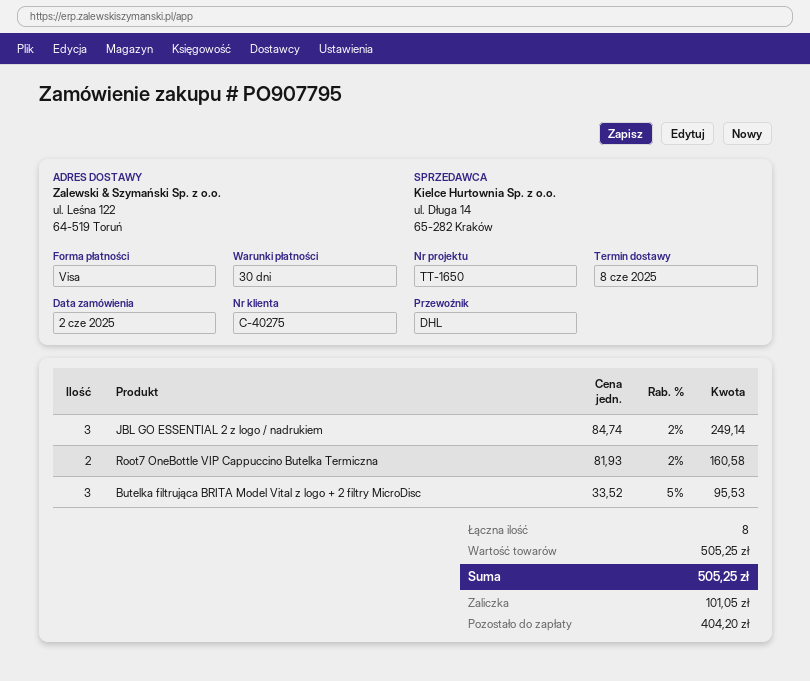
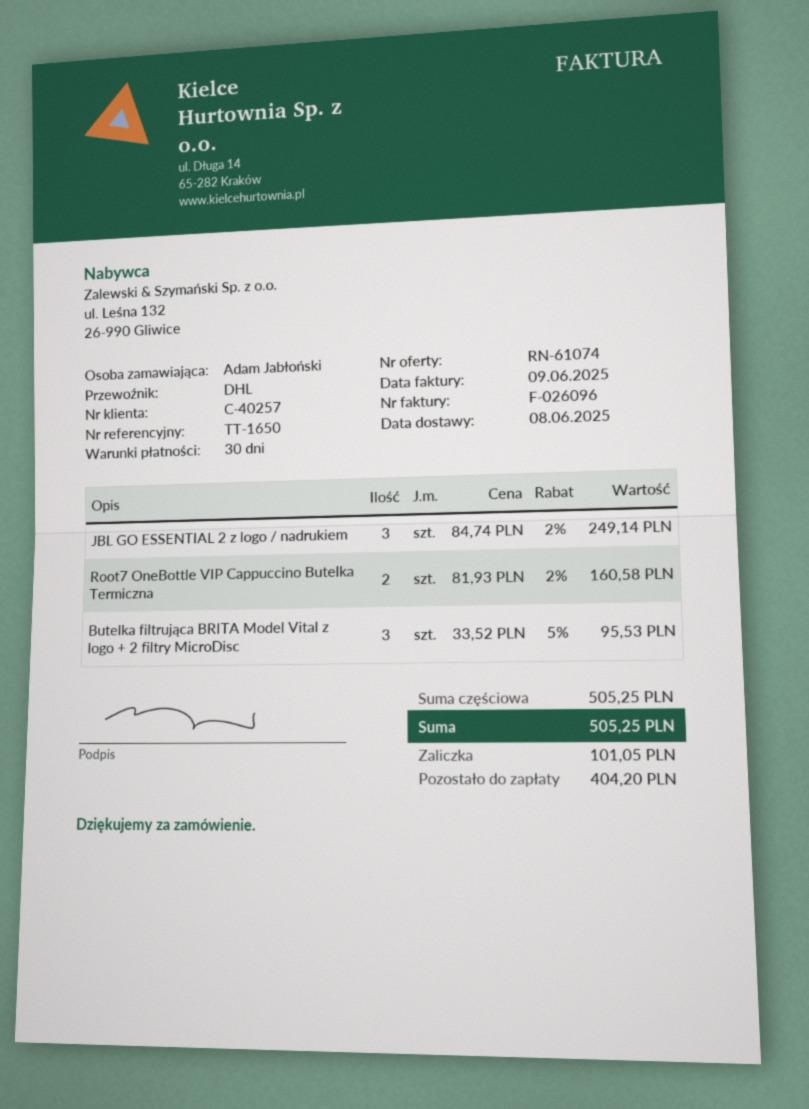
customer number: C-40275 -> C-40257

